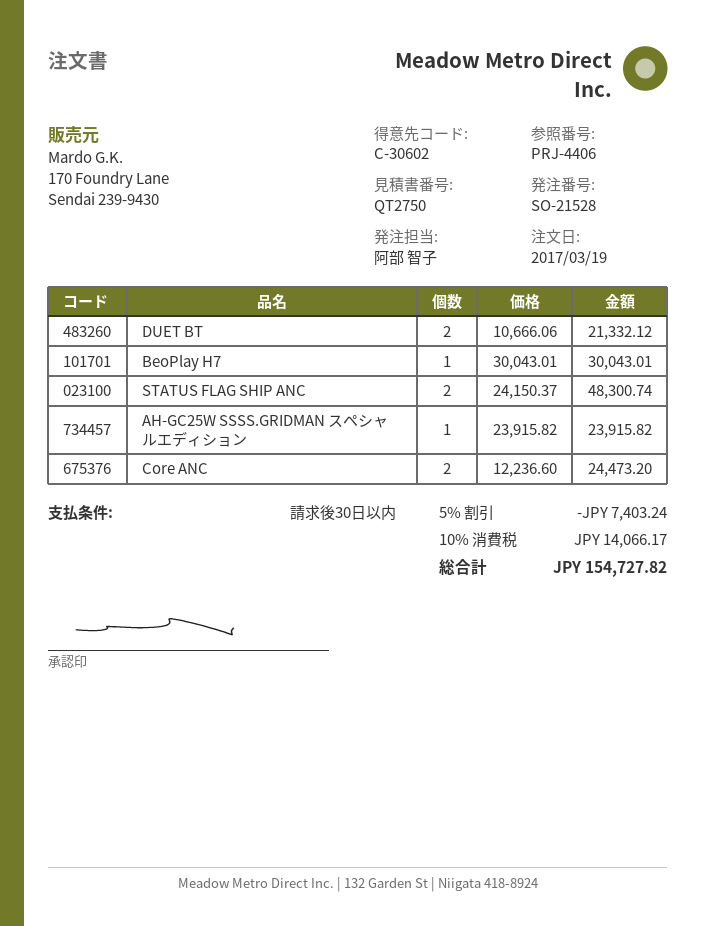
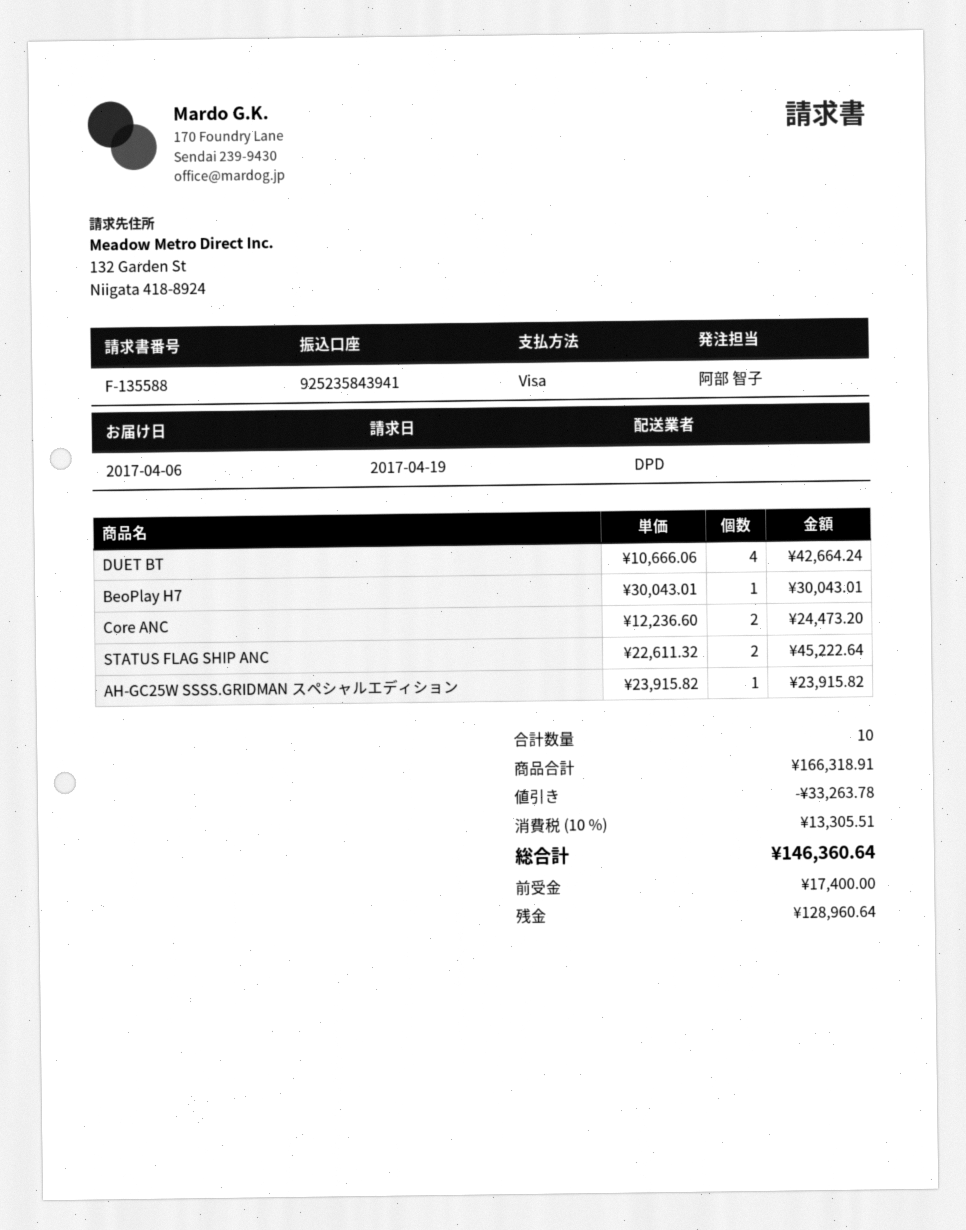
DUET BT: 2 x 10666.06 = 21332.12 -> 4 x 10666.06 = 42664.24
STATUS FLAG SHIP ANC: 2 x 24150.37 = 48300.74 -> 2 x 22611.32 = 45222.64
discount: 7403.24 -> 33263.78
tax: 10% = 14066.17 -> 10% = 13305.51
total: 154727.82 -> 146360.64

